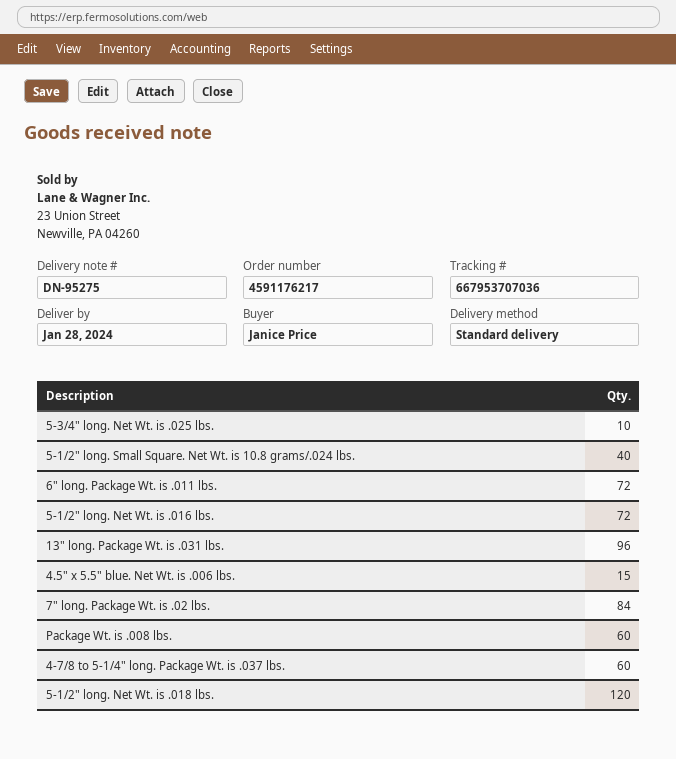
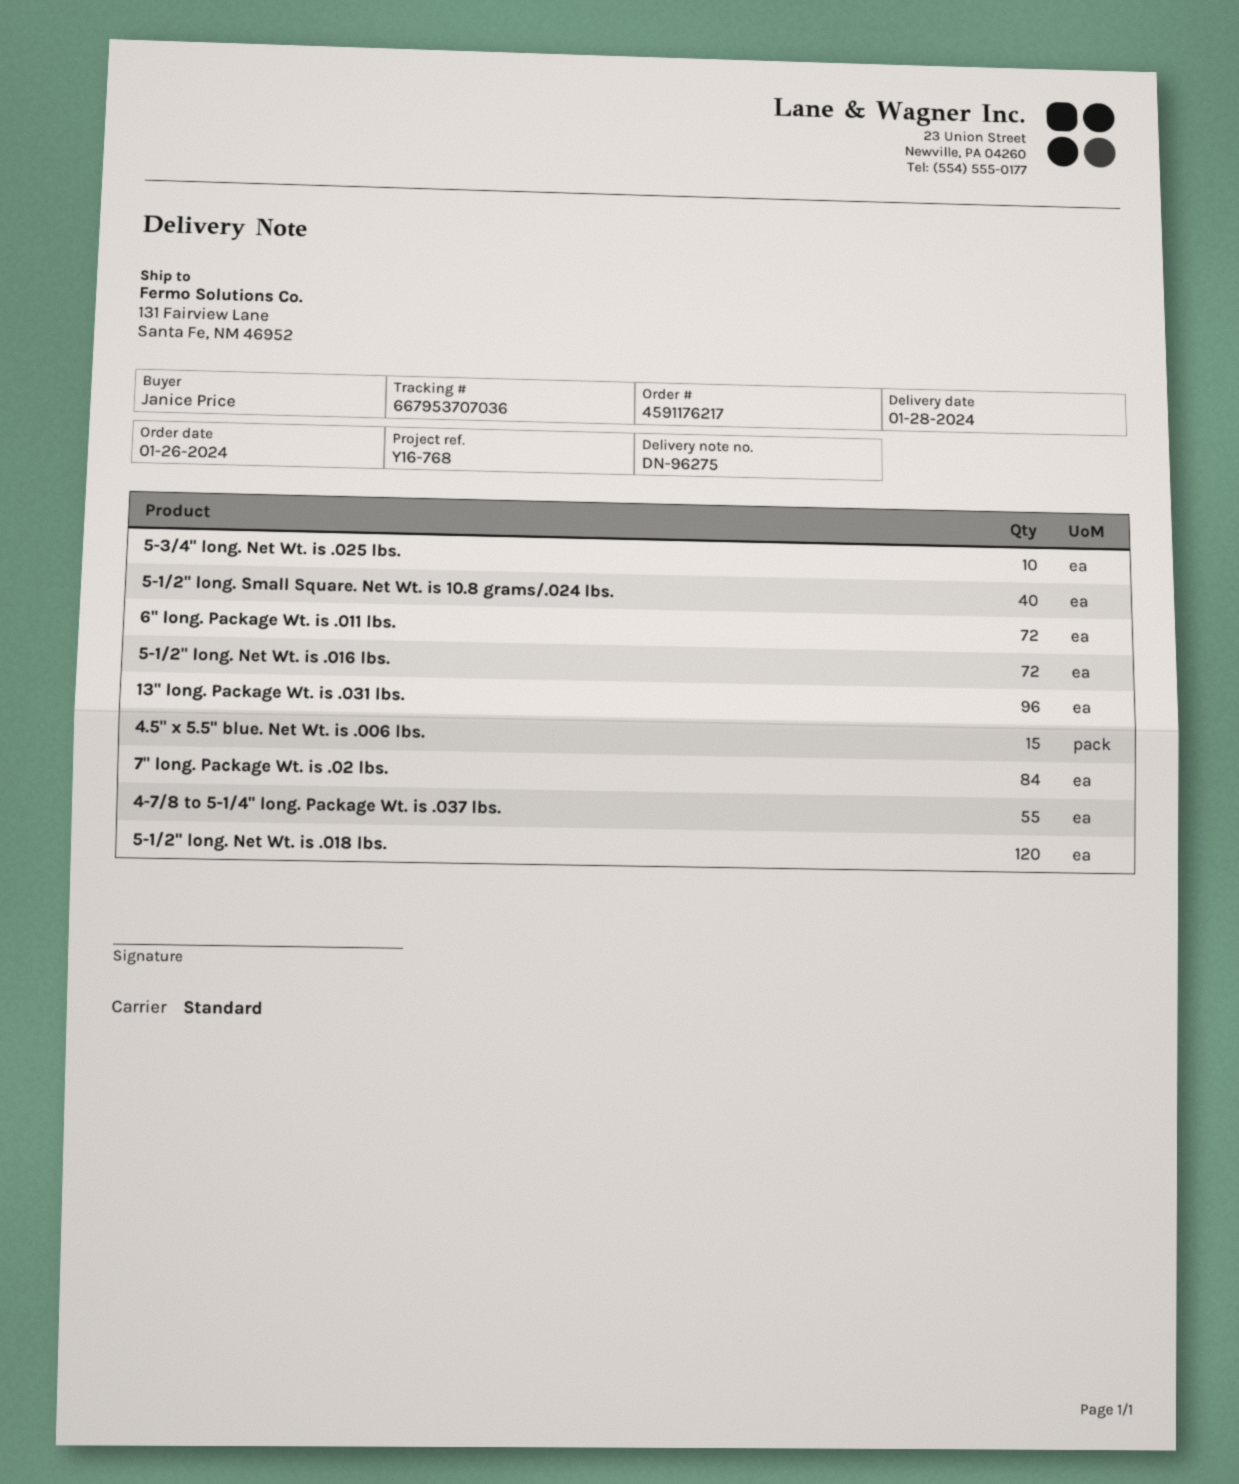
delivery note number: DN-95275 -> DN-96275
Package Wt. is .008 lbs.: 60 -> none
4-7/8 to 5-1/4" long. Package Wt. is .037 lbs.: 60 -> 55

